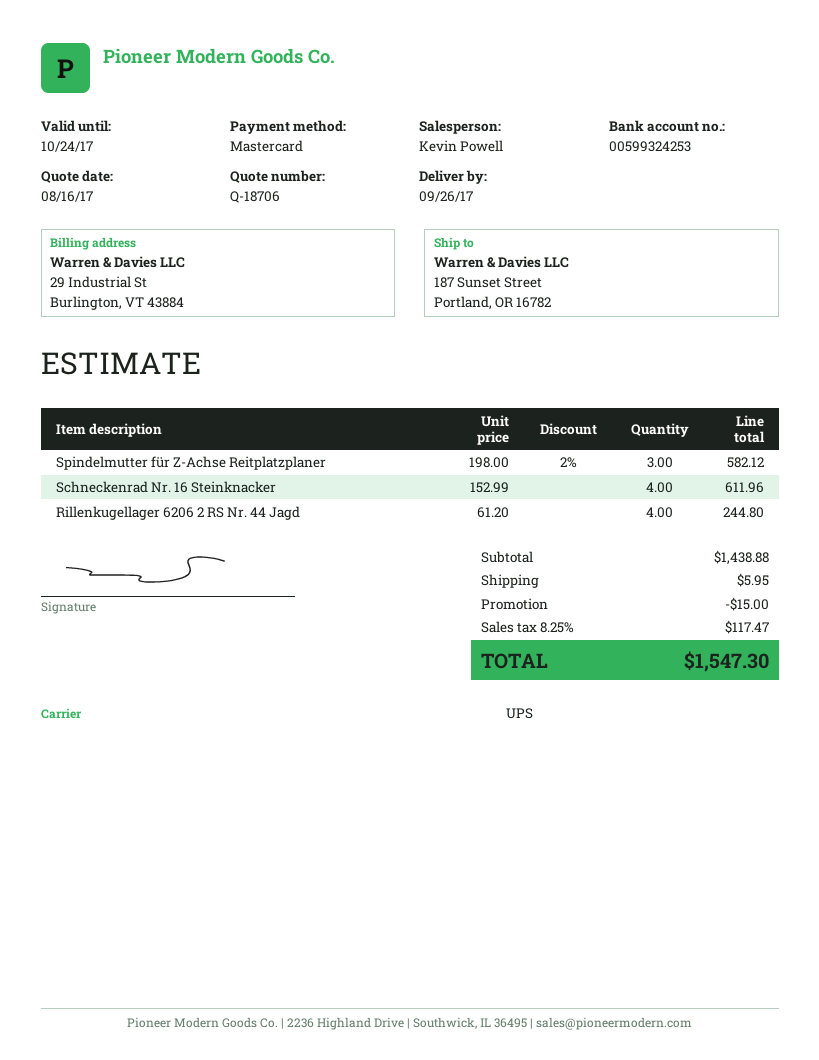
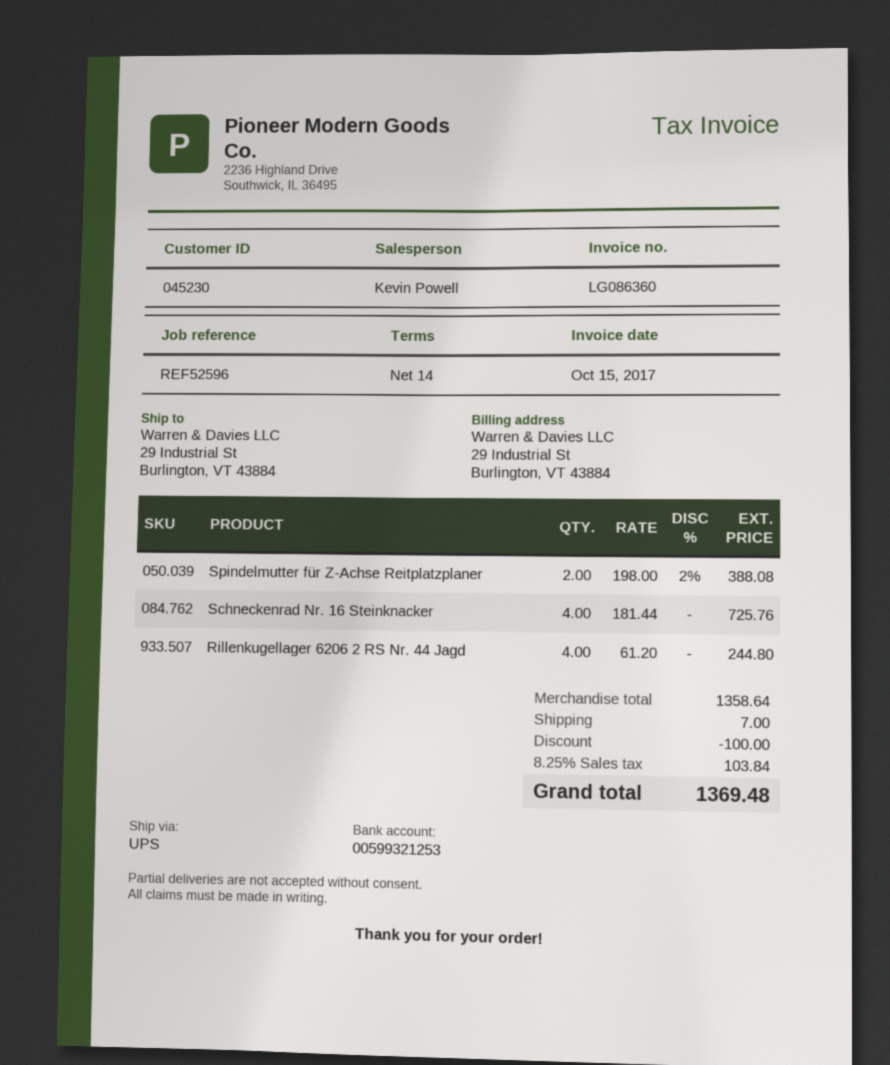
bank account: 00599324253 -> 00599321253
ship to: 187 Sunset Street, Portland, OR 16782 -> 29 Industrial St, Burlington, VT 43884
Spindelmutter für Z-Achse Reitplatzplaner: 3 x 198.00 - 2% = 582.12 -> 2 x 198.00 - 2% = 388.08
Schneckenrad Nr. 16 Steinknacker: 4 x 152.99 = 611.96 -> 4 x 181.44 = 725.76
subtotal: 1438.88 -> 1358.64
discount: 15.00 -> 100.00
shipping: 5.95 -> 7.00
tax: 8.25% = 117.47 -> 8.25% = 103.84
total: 1547.30 -> 1369.48

